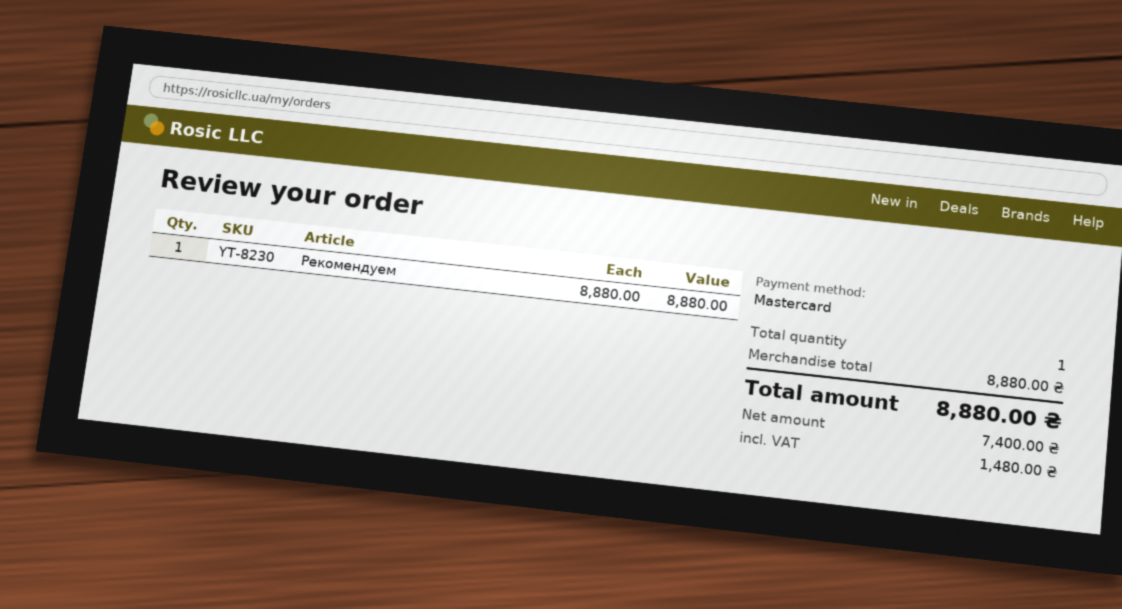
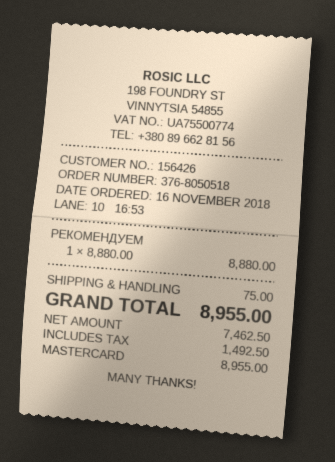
shipping: none -> 75.00
net: 7400.00 -> 7462.50
tax: 1480.00 -> 1492.50
total: 8880.00 -> 8955.00

